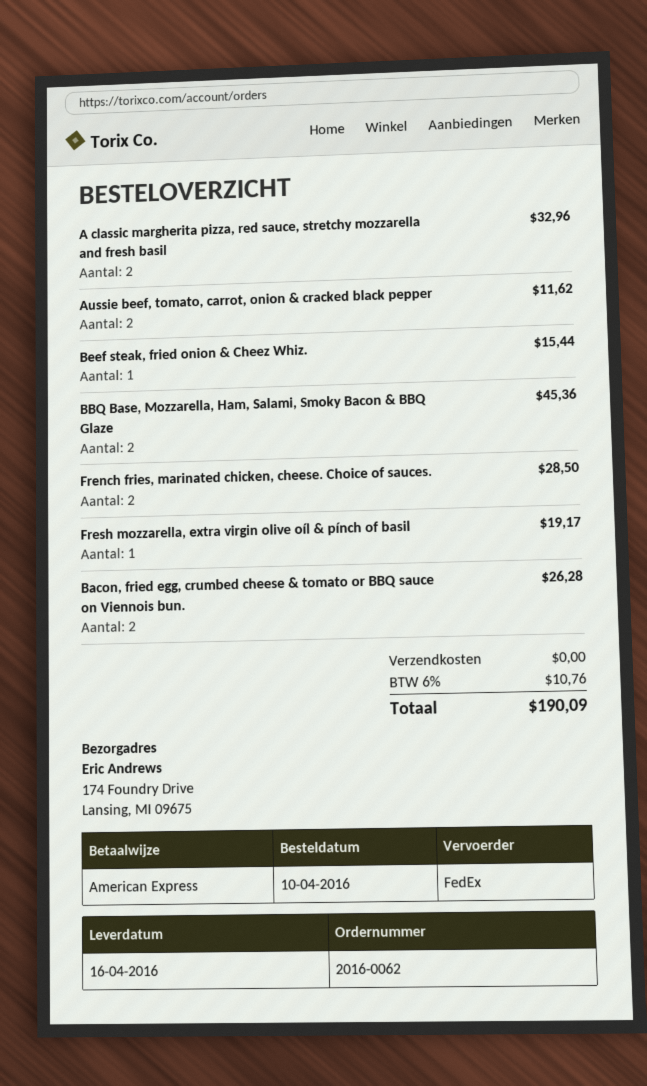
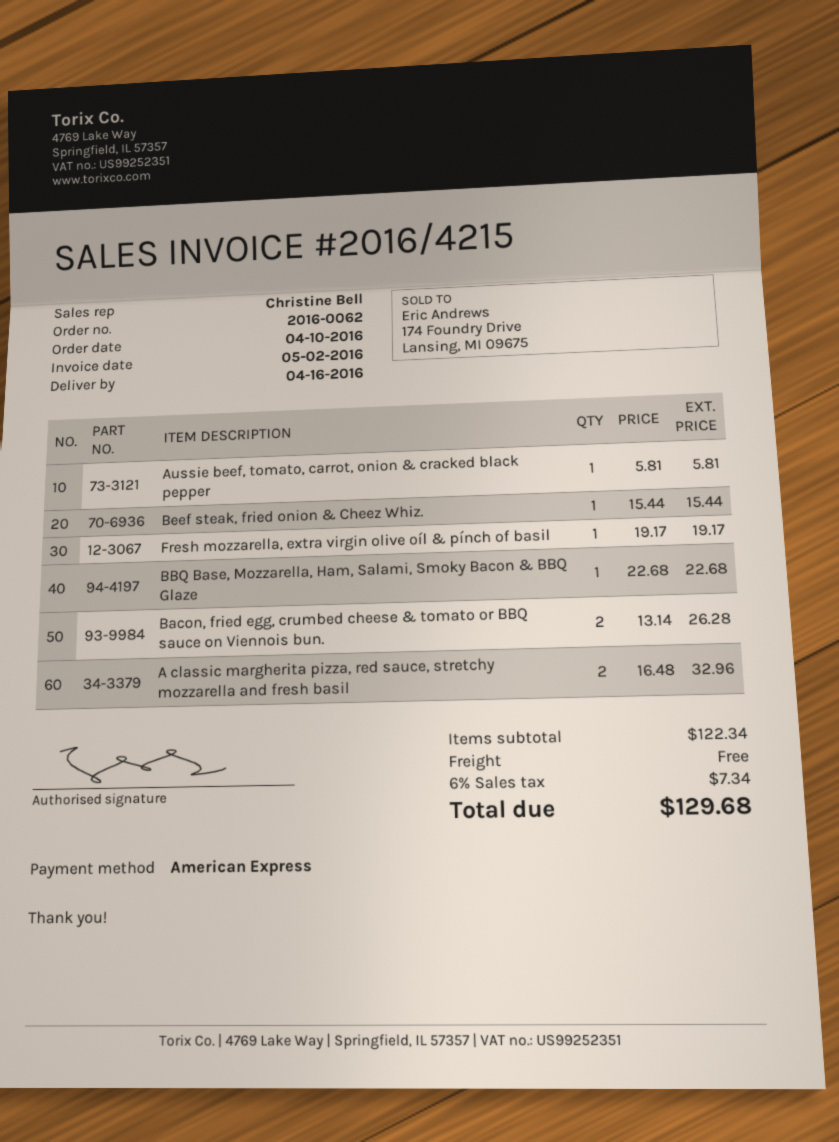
Aussie beef, tomato, carrot, onion & cracked black pepper: 2 for 11.62 -> 1 for 5.81
BBQ Base, Mozzarella, Ham, Salami, Smoky Bacon & BBQ Glaze: 2 for 45.36 -> 1 for 22.68
French fries, marinated chicken, cheese. Choice of sauces.: 2 for 28.50 -> none
tax: 6% = 10.76 -> 6% = 7.34
total: 190.09 -> 129.68

